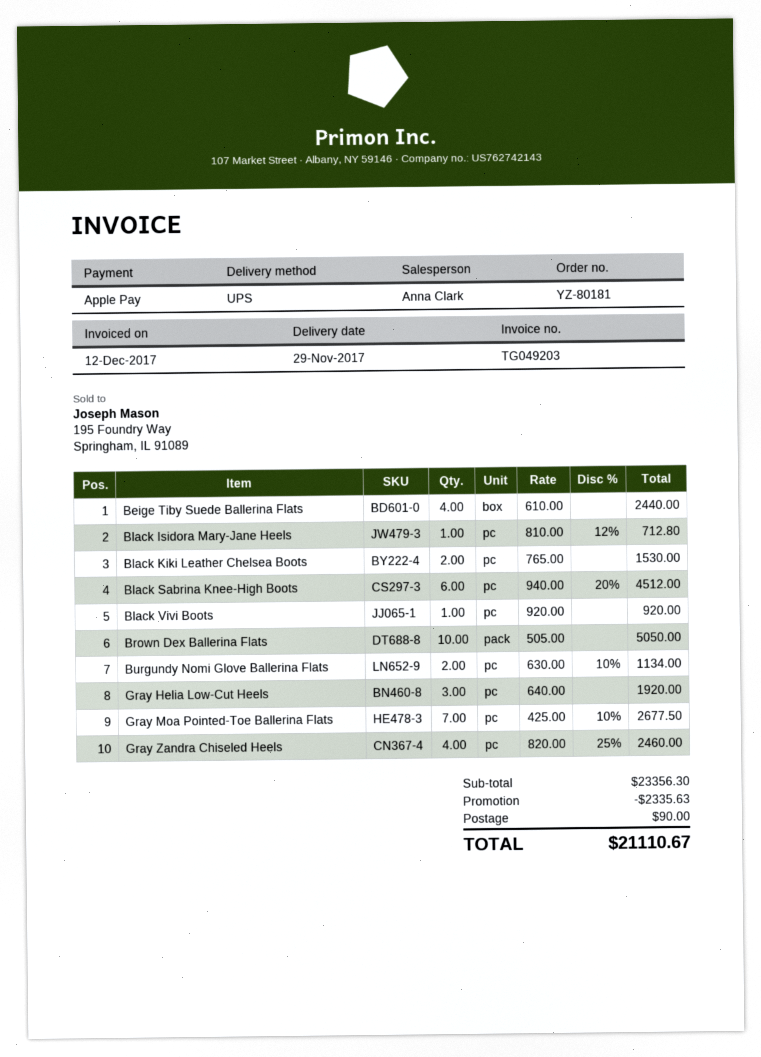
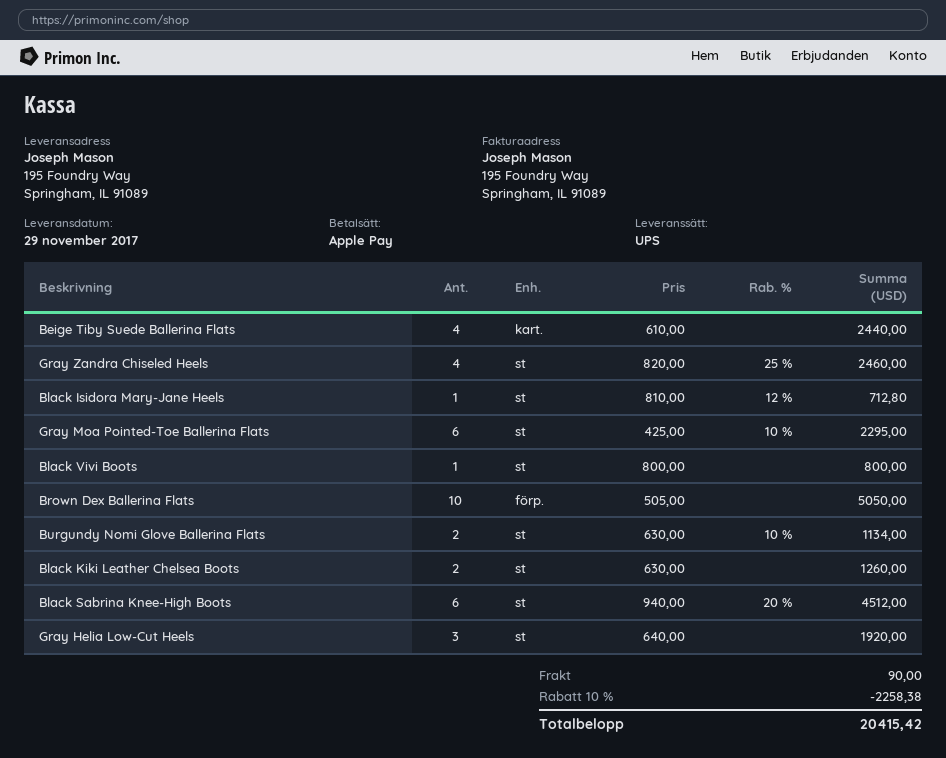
Black Kiki Leather Chelsea Boots: 2 x 765.00 = 1530.00 -> 2 x 630.00 = 1260.00
Black Vivi Boots: 1 x 920.00 = 920.00 -> 1 x 800.00 = 800.00
Gray Moa Pointed-Toe Ballerina Flats: 7 x 425.00 - 10% = 2677.50 -> 6 x 425.00 - 10% = 2295.00
discount: 2335.63 -> 2258.38
total: 21110.67 -> 20415.42

